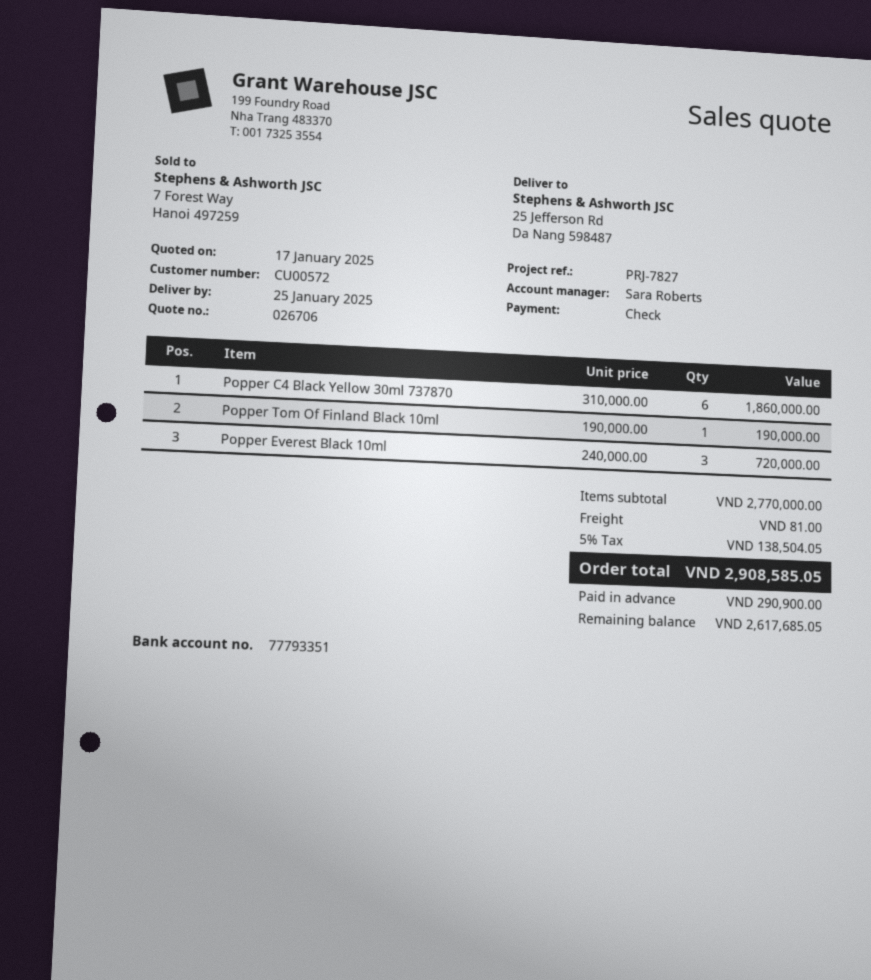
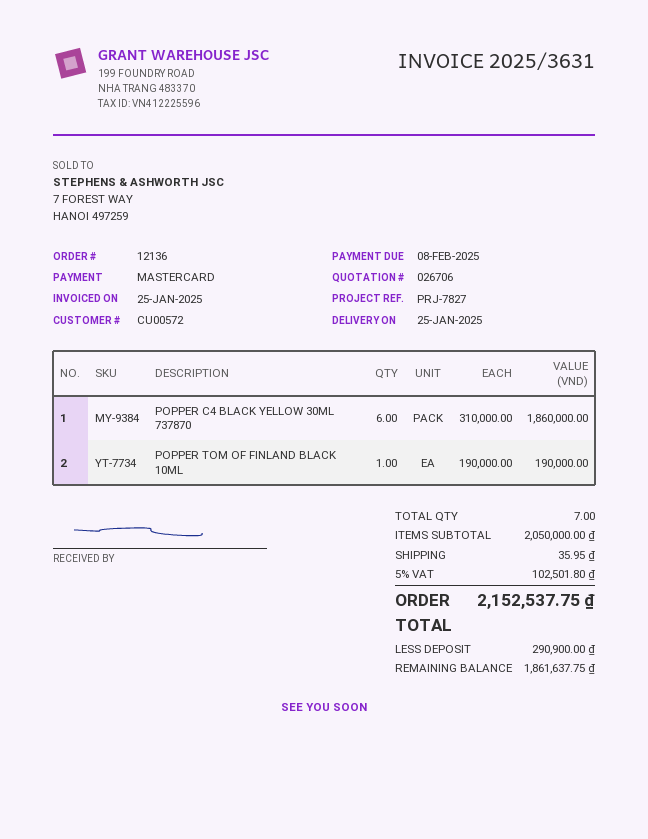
payment method: cheque -> Mastercard
Popper Everest Black 10ml: 3 x 240000.00 = 720000.00 -> none
subtotal: 2770000.00 -> 2050000.00
shipping: 81.00 -> 35.95
tax: 5% = 138504.05 -> 5% = 102501.80
total: 2908585.05 -> 2152537.75
balance: 2617685.05 -> 1861637.75

